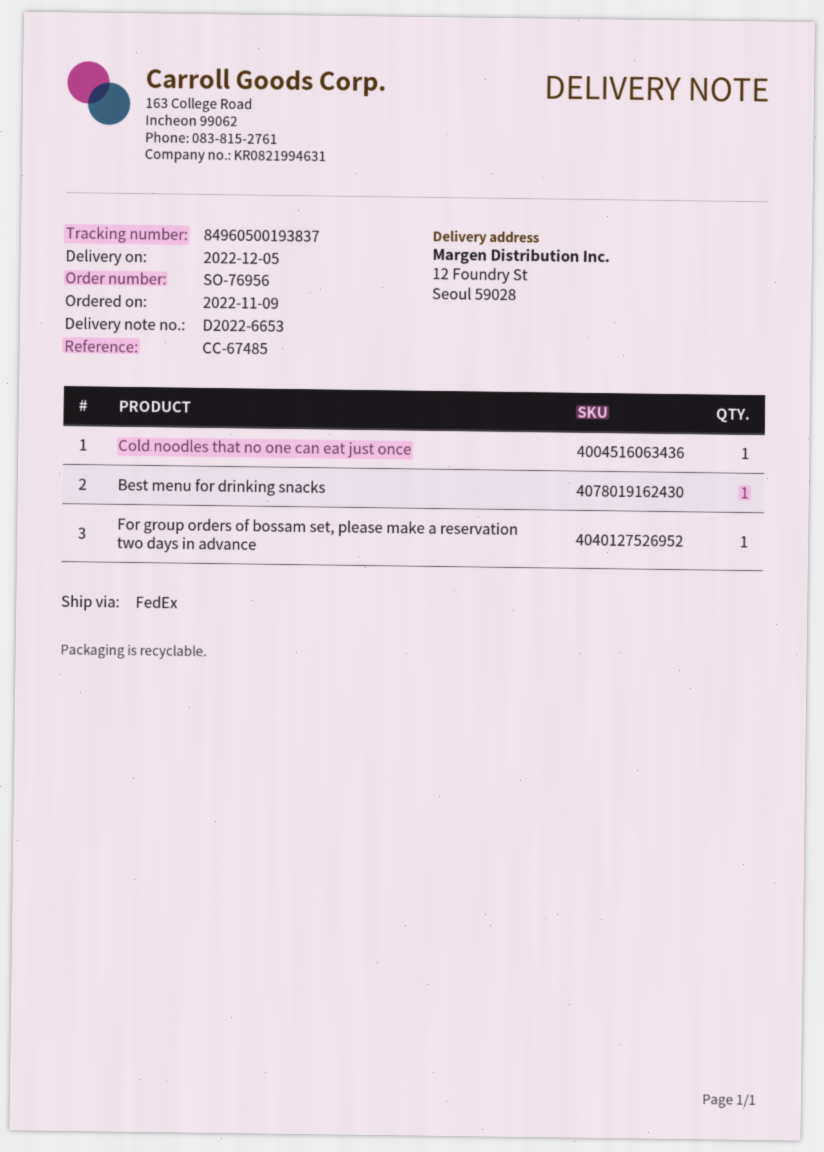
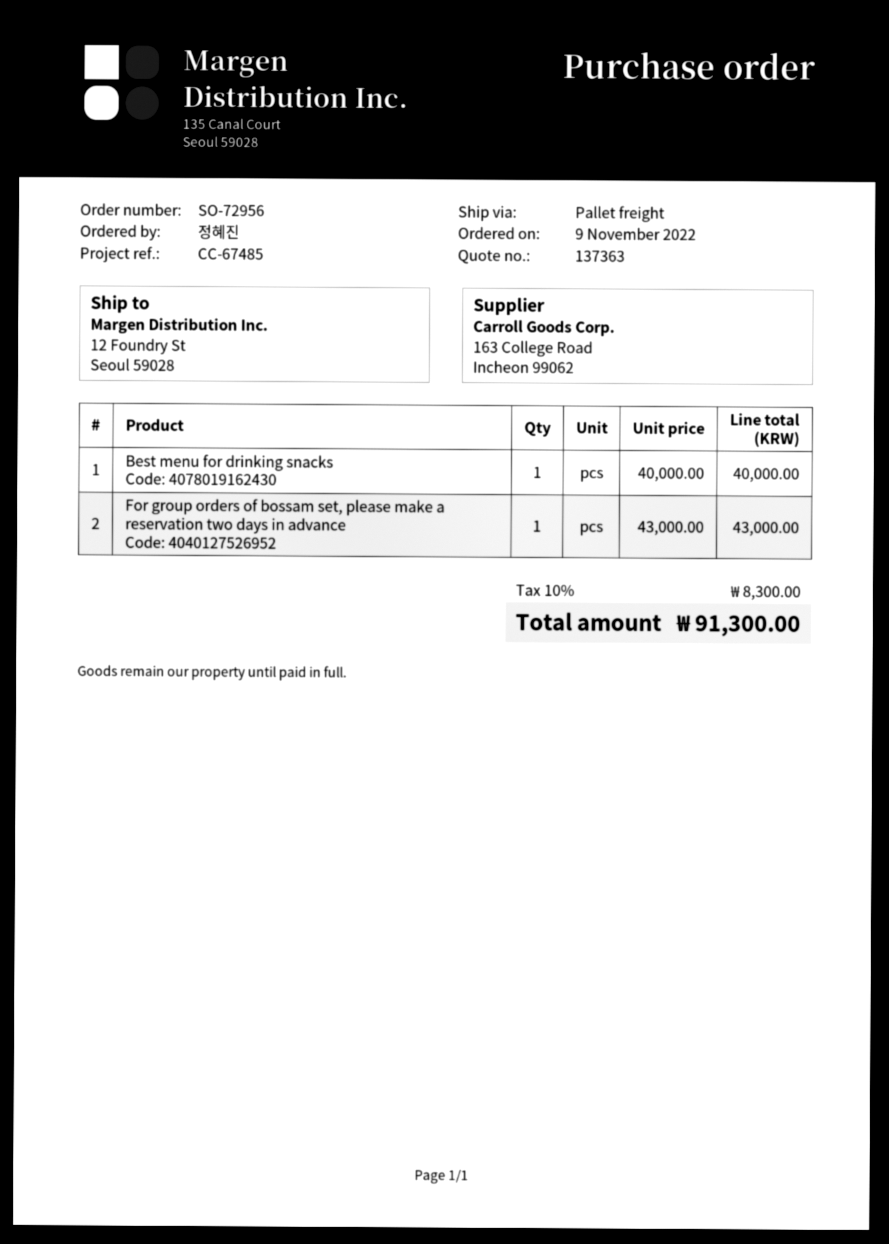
order number: SO-76956 -> SO-72956
shipping method: FedEx -> pallet freight
Cold noodles that no one can eat just once: 1 -> none

